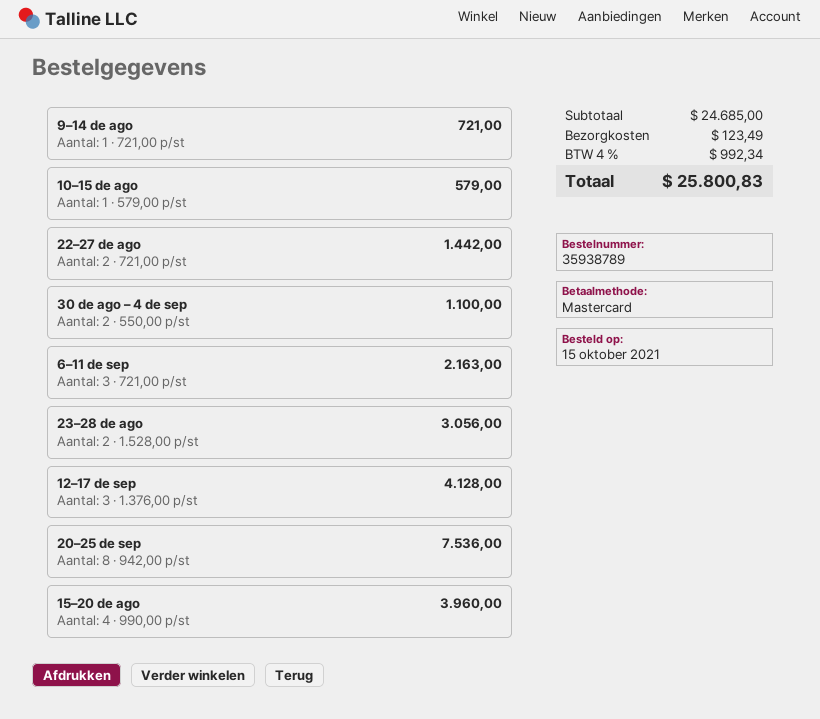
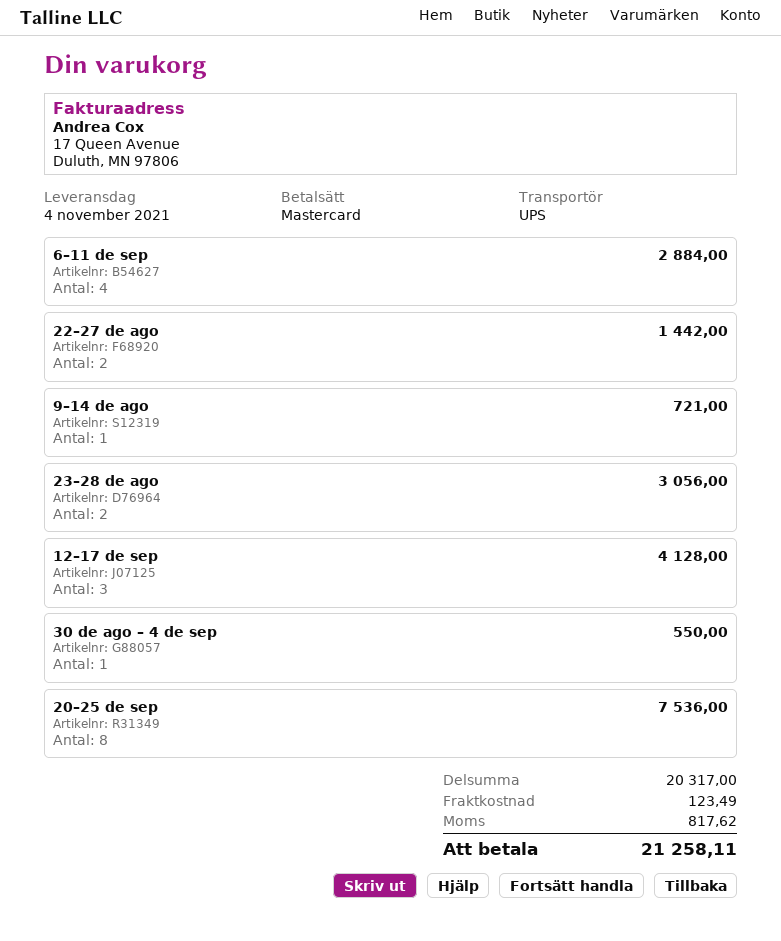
10–15 de ago: 1 for 579.00 -> none
30 de ago – 4 de sep: 2 for 1100.00 -> 1 for 550.00
6–11 de sep: 3 for 2163.00 -> 4 for 2884.00
15–20 de ago: 4 for 3960.00 -> none
subtotal: 24685.00 -> 20317.00
tax: 992.34 -> 817.62
total: 25800.83 -> 21258.11

